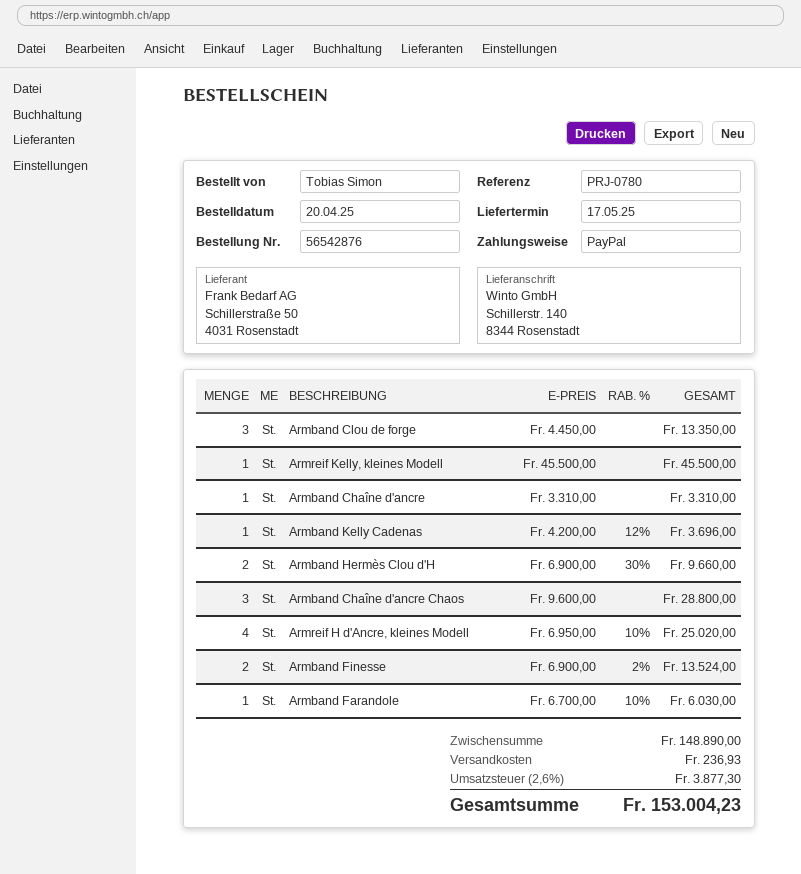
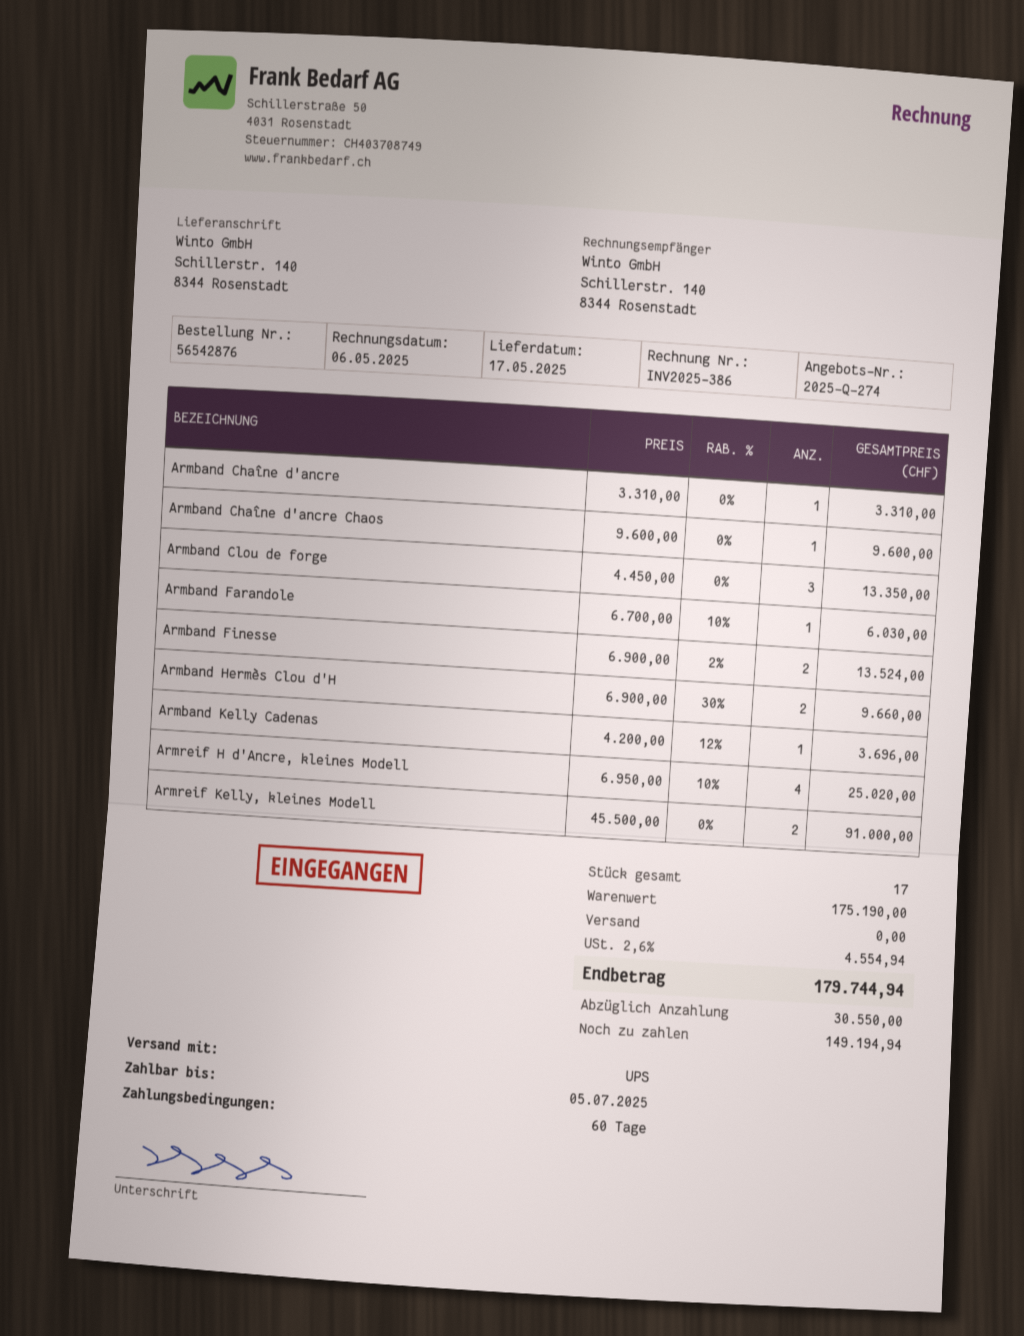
Armreif Kelly, kleines Modell: 1 x 45500.00 = 45500.00 -> 2 x 45500.00 = 91000.00
Armband Chaîne d'ancre Chaos: 3 x 9600.00 = 28800.00 -> 1 x 9600.00 = 9600.00
subtotal: 148890.00 -> 175190.00
shipping: 236.93 -> 0.00
tax: 2.6% = 3877.30 -> 2.6% = 4554.94
total: 153004.23 -> 179744.94

